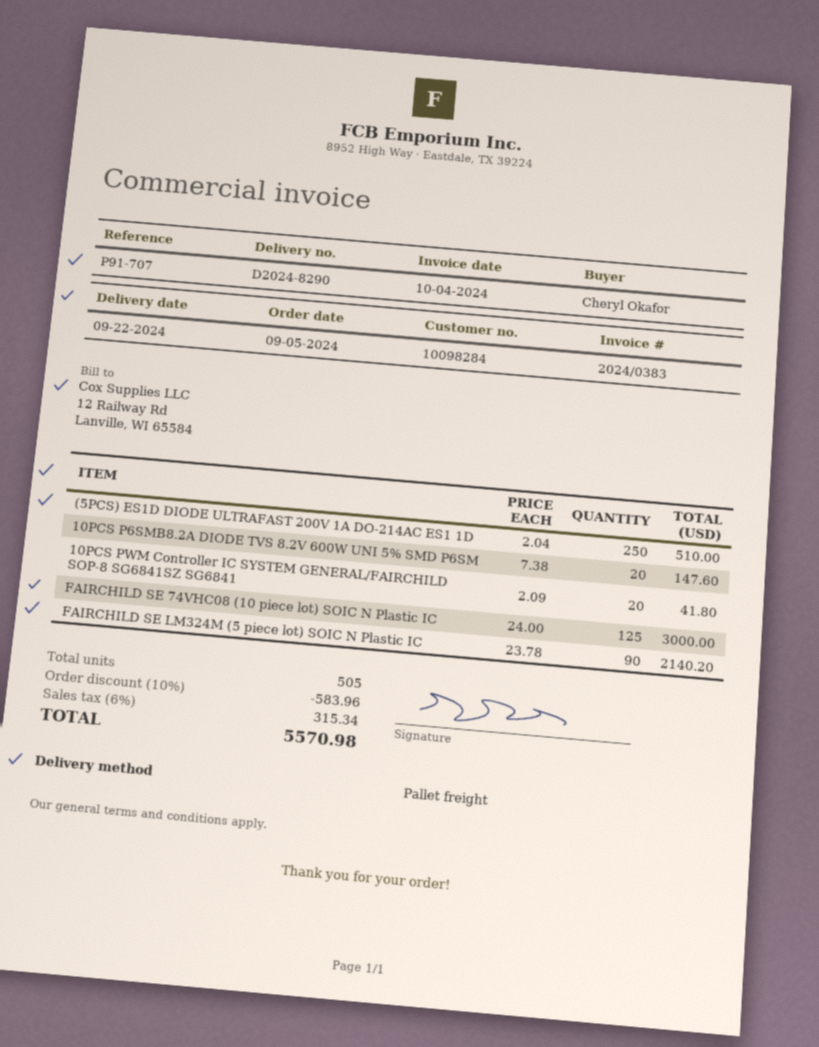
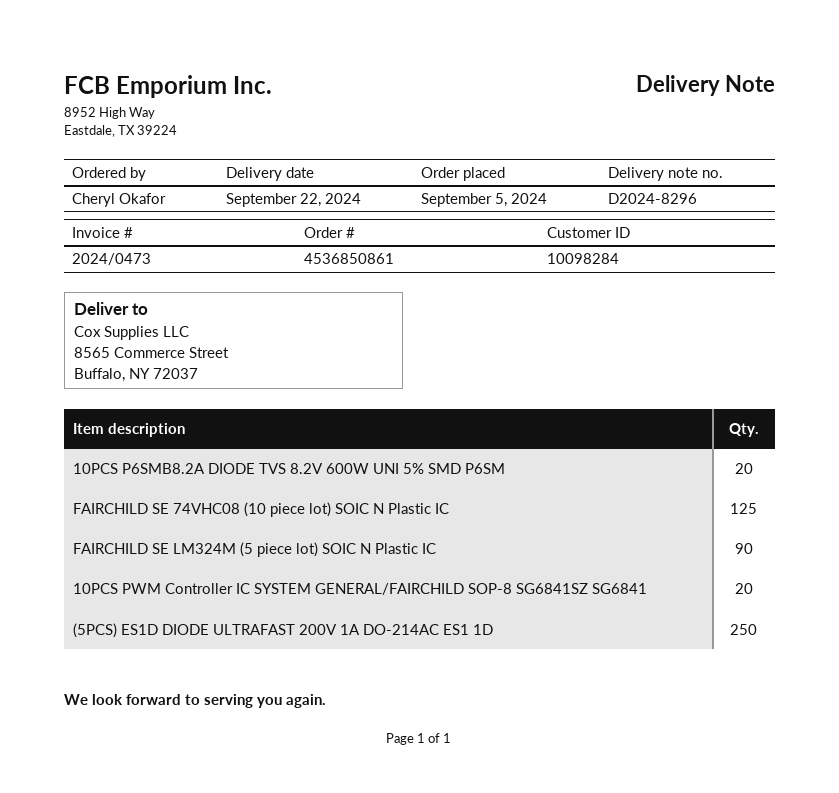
delivery note number: D2024-8290 -> D2024-8296
invoice number: 2024/0383 -> 2024/0473

